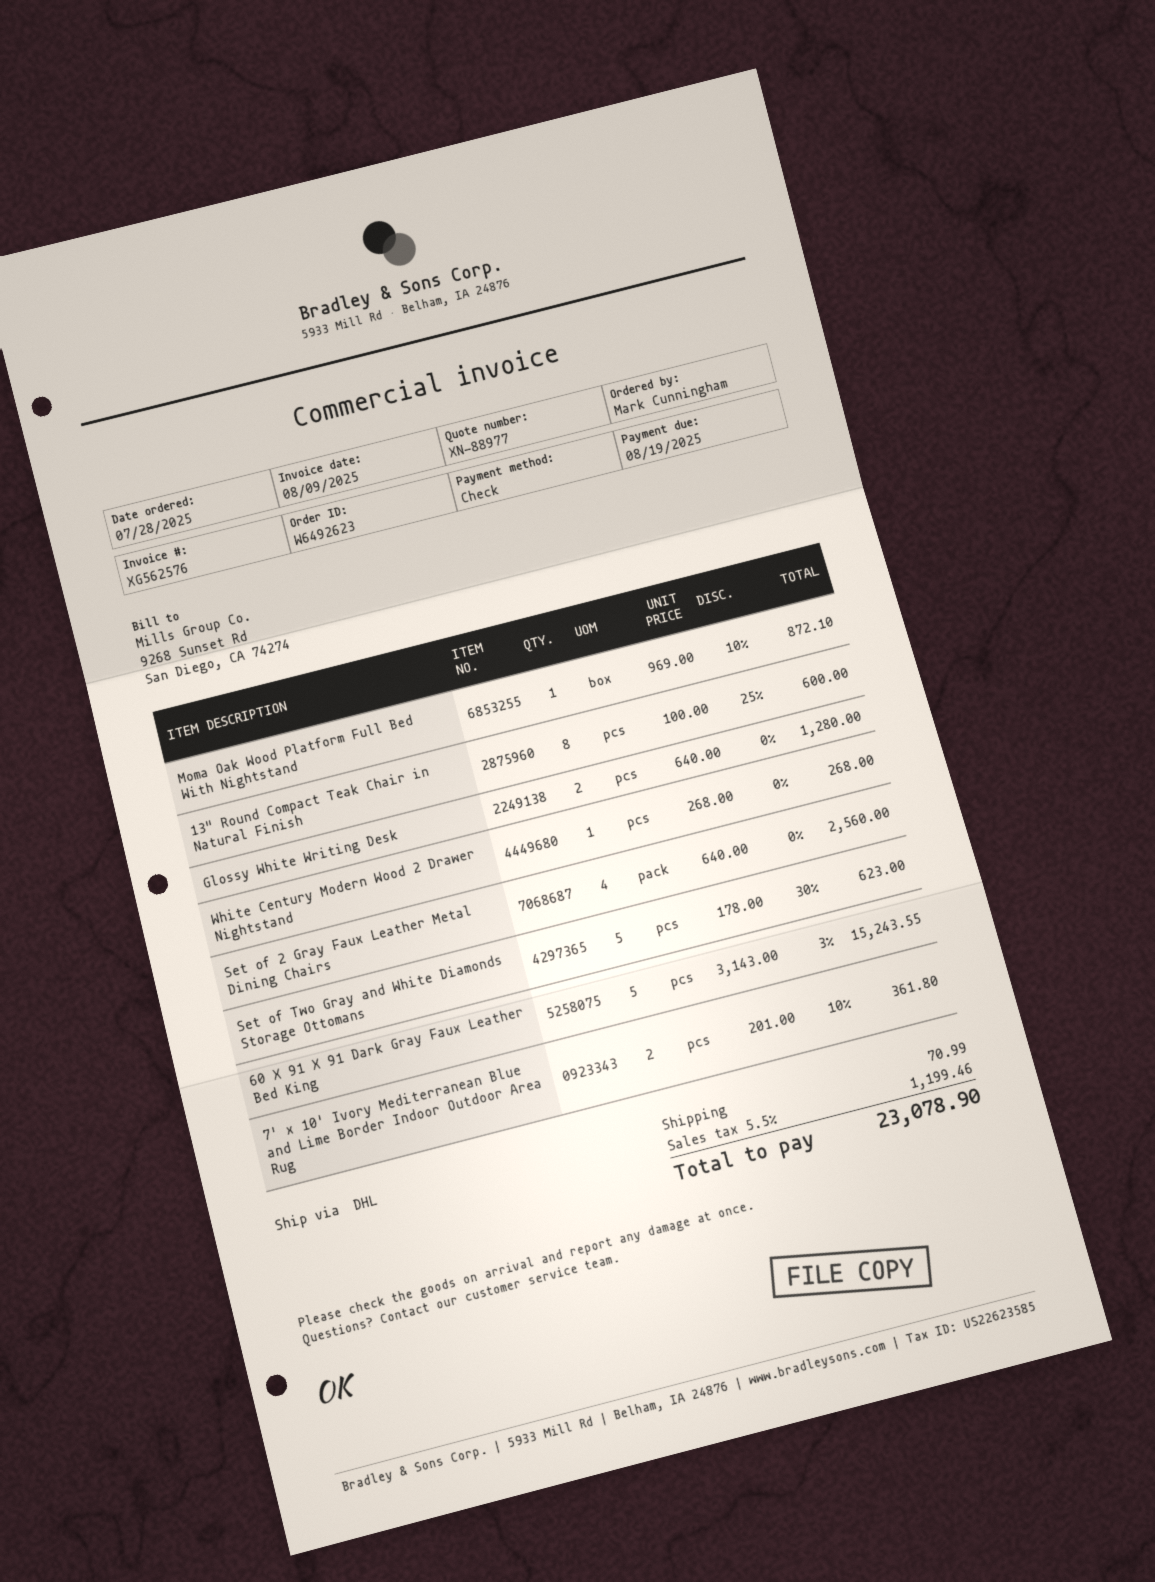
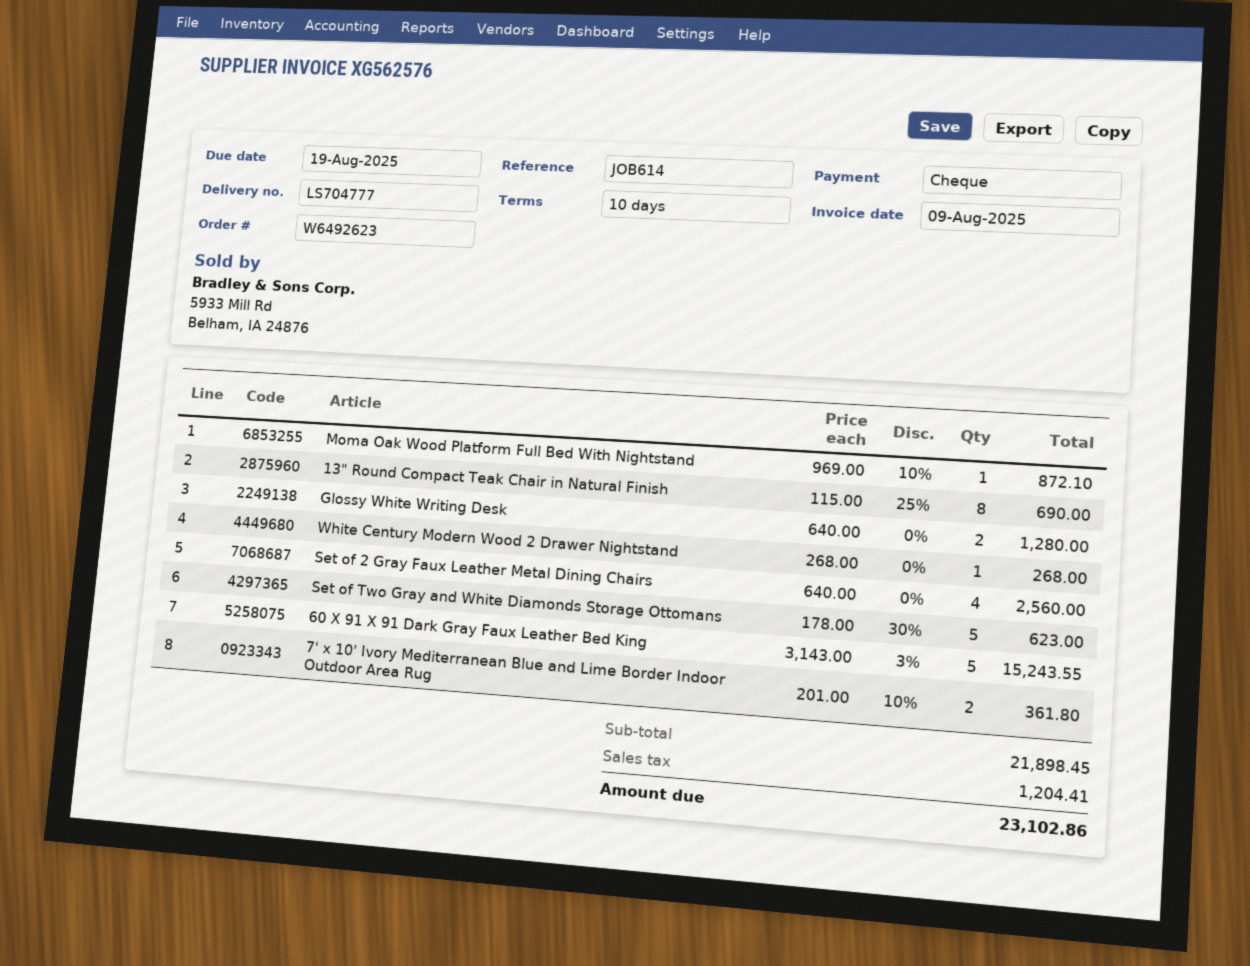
13" Round Compact Teak Chair in Natural Finish: 8 x 100.00 - 25% = 600.00 -> 8 x 115.00 - 25% = 690.00
shipping: 70.99 -> none
tax: 1199.46 -> 1204.41
total: 23078.90 -> 23102.86

